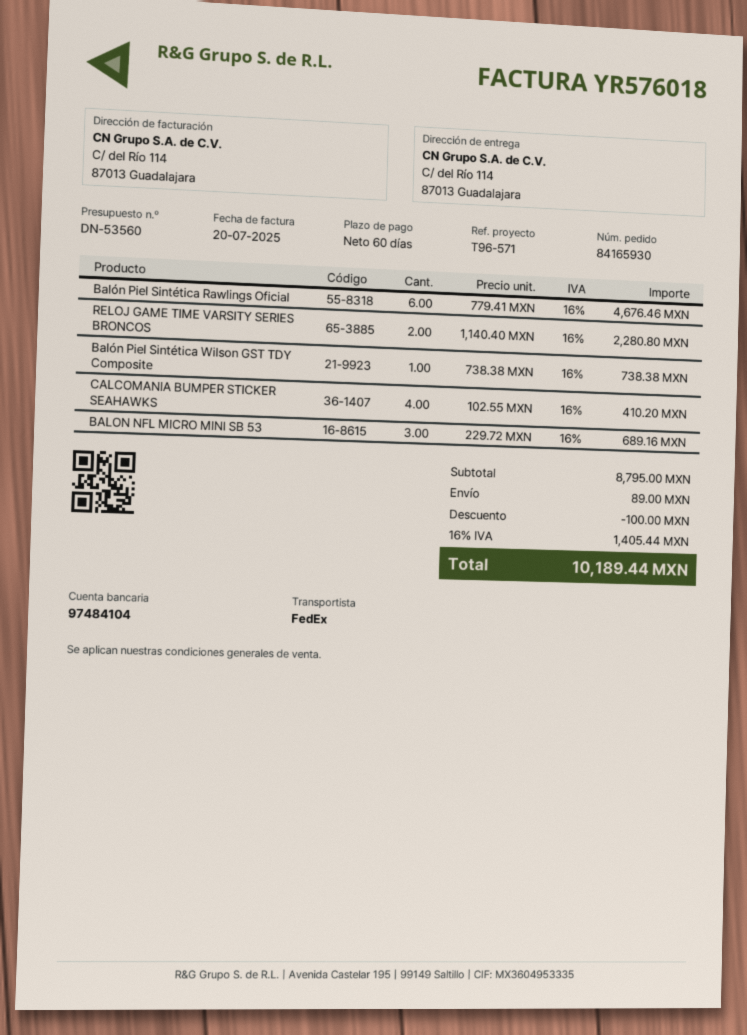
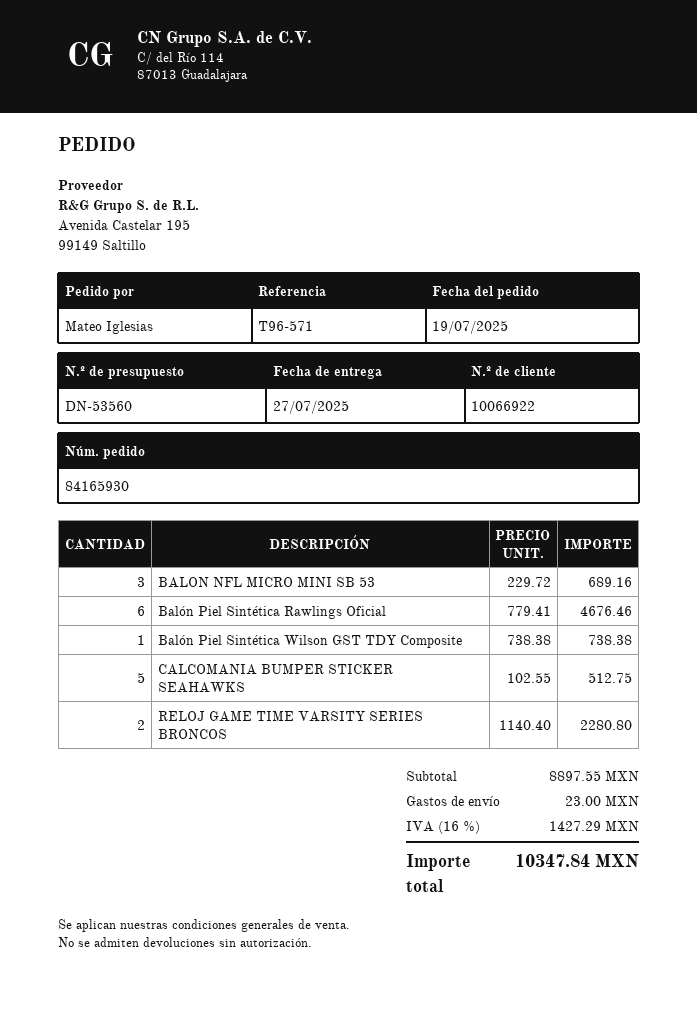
CALCOMANIA BUMPER STICKER SEAHAWKS: 4 x 102.55 = 410.20 -> 5 x 102.55 = 512.75
subtotal: 8795.00 -> 8897.55
discount: 100.00 -> none
shipping: 89.00 -> 23.00
tax: 16% = 1405.44 -> 16% = 1427.29
total: 10189.44 -> 10347.84

